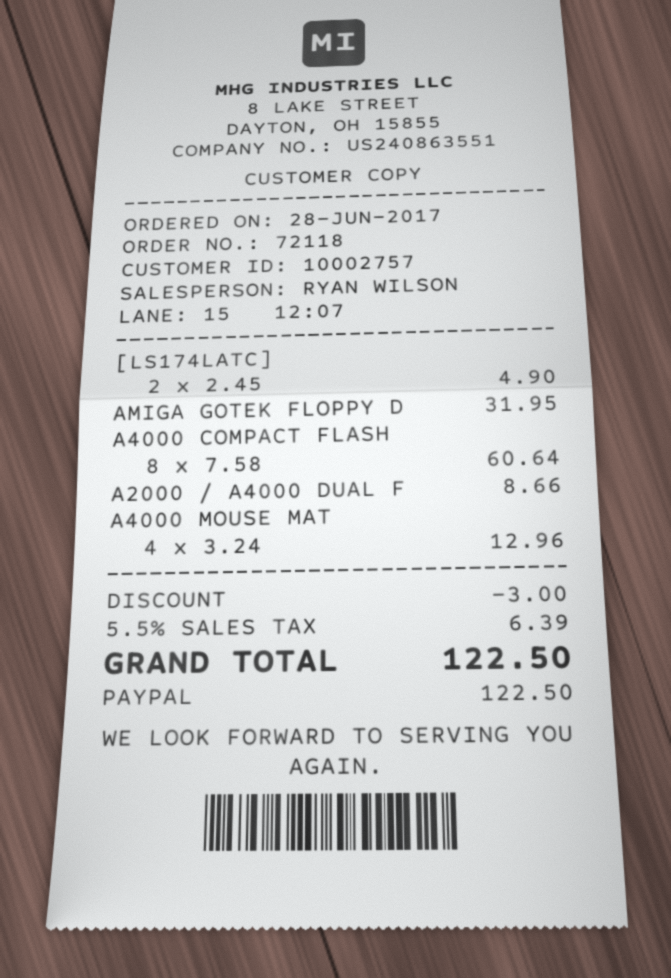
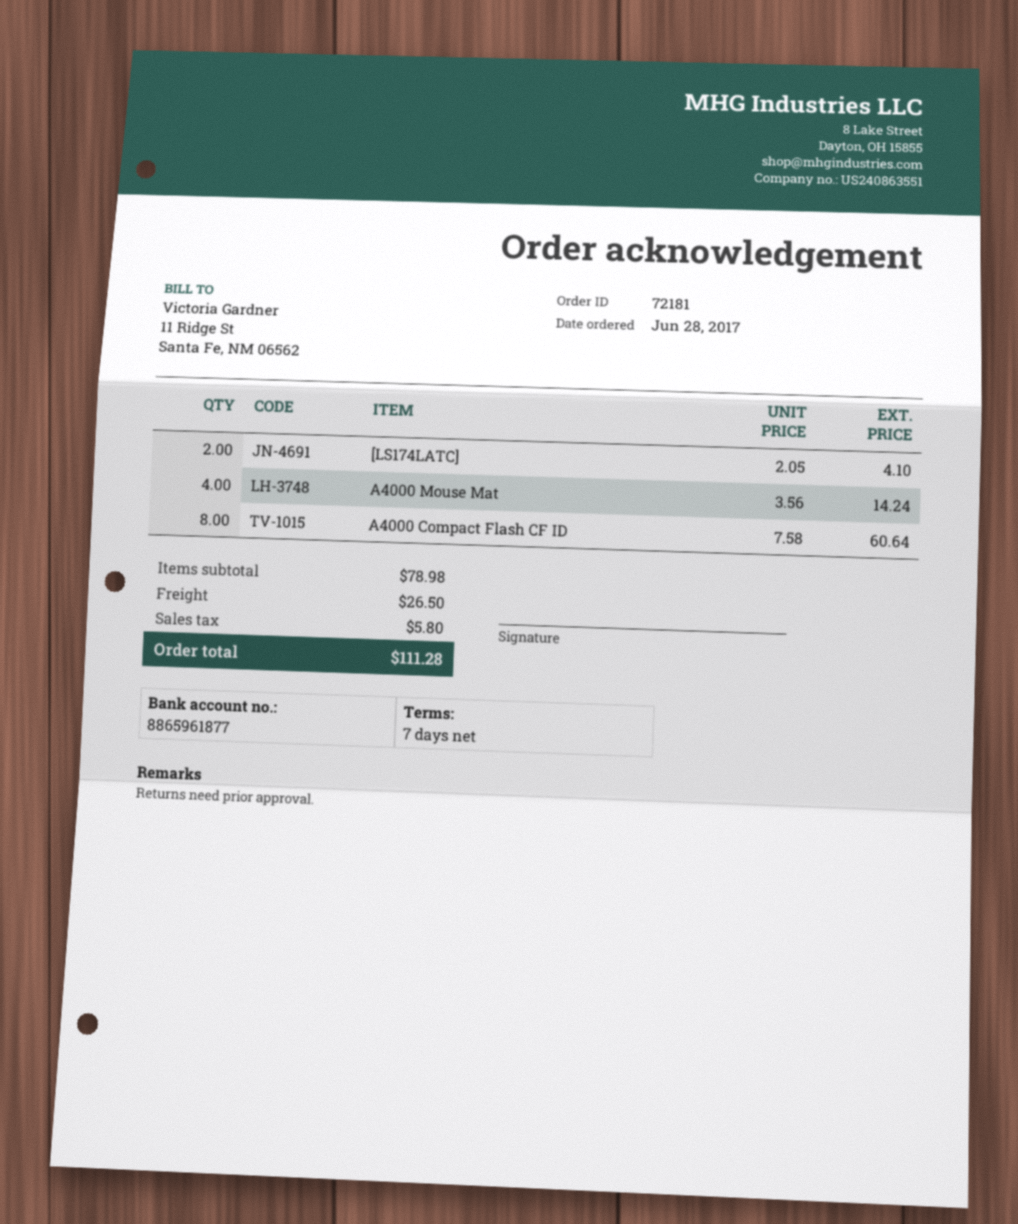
order number: 72118 -> 72181
[LS174LATC]: 2 x 2.45 = 4.90 -> 2 x 2.05 = 4.10
AMIGA GOTEK FLOPPY D: 1 x 31.95 = 31.95 -> none
A2000 / A4000 DUAL F: 1 x 8.66 = 8.66 -> none
A4000 MOUSE MAT: 4 x 3.24 = 12.96 -> 4 x 3.56 = 14.24
discount: 3.00 -> none
shipping: none -> 26.50
tax: 6.39 -> 5.80
total: 122.50 -> 111.28

